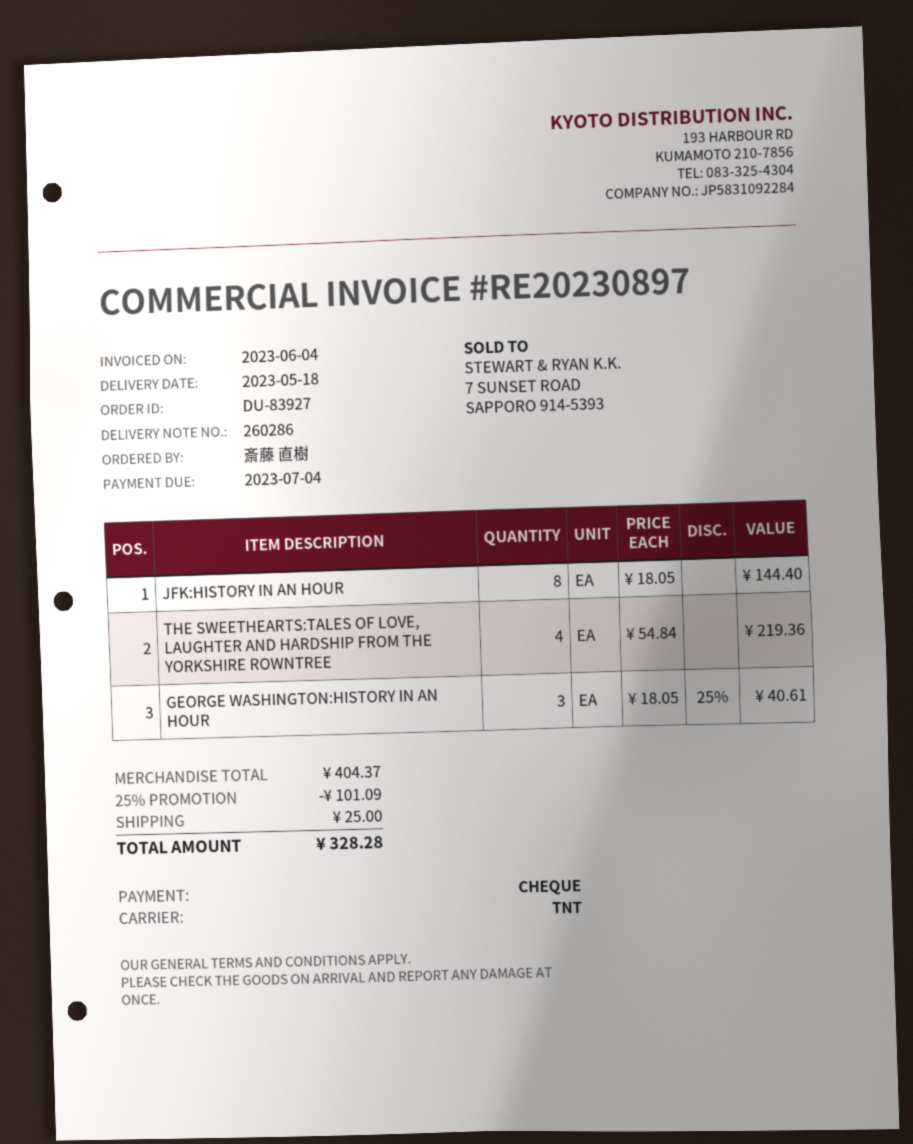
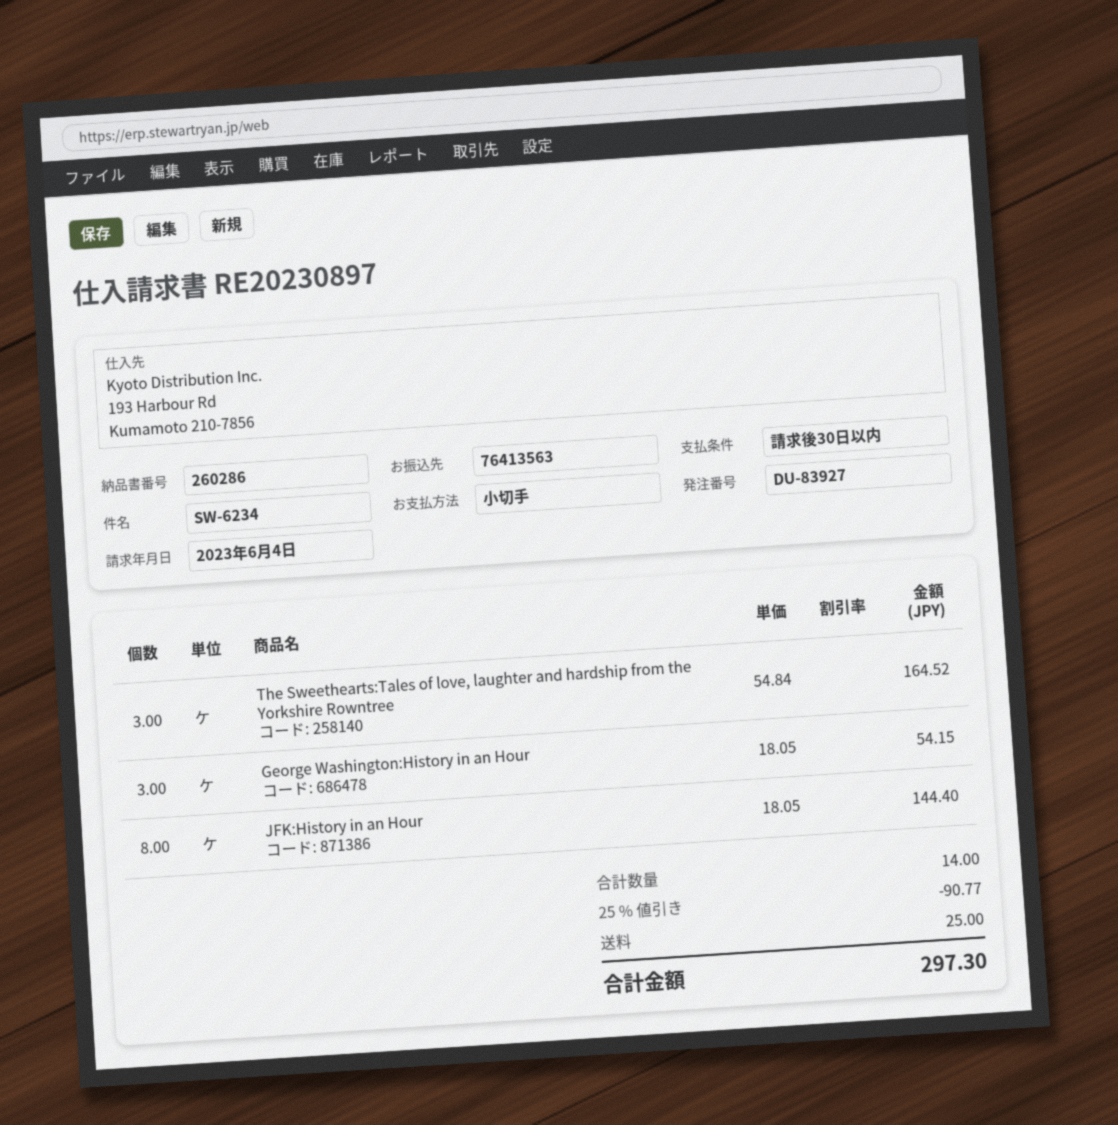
THE SWEETHEARTS:TALES OF LOVE, LAUGHTER AND HARDSHIP FROM THE YORKSHIRE ROWNTREE: 4 x 54.84 = 219.36 -> 3 x 54.84 = 164.52
GEORGE WASHINGTON:HISTORY IN AN HOUR: 3 x 18.05 - 25% = 40.61 -> 3 x 18.05 = 54.15
discount: 25% = 101.09 -> 25% = 90.77
total: 328.28 -> 297.30

